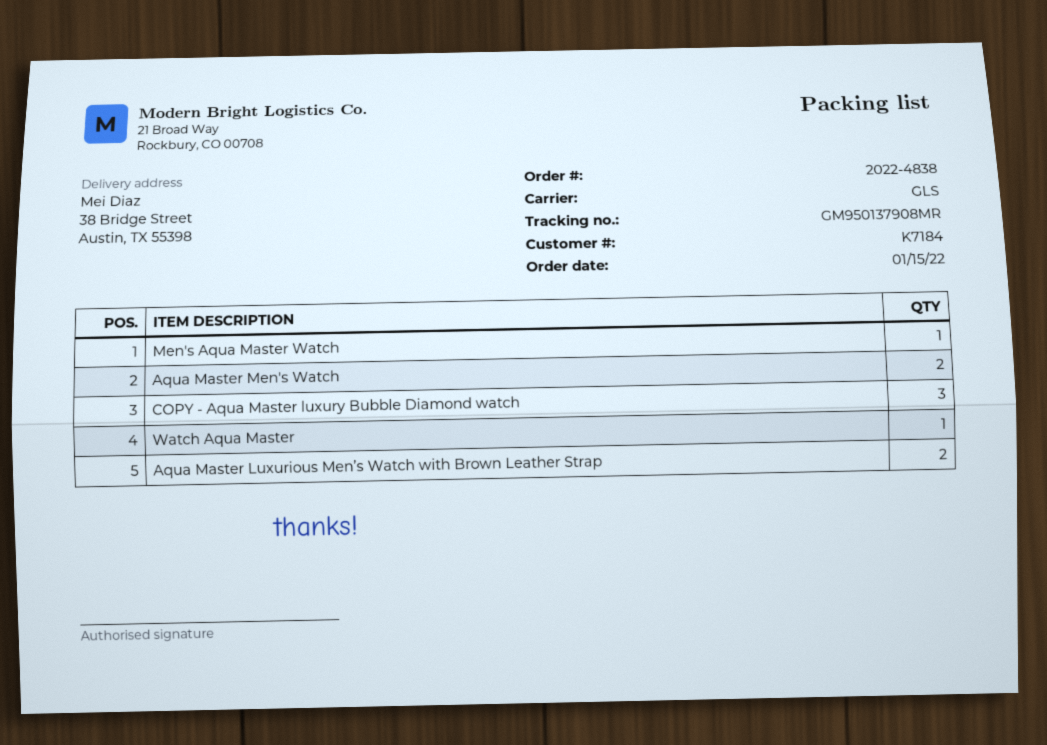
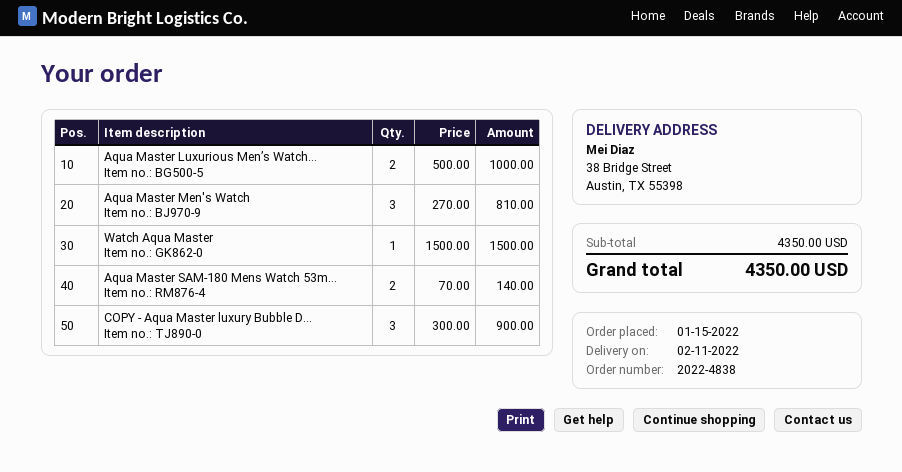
Men's Aqua Master Watch: 1 -> none
Aqua Master Men's Watch: 2 -> 3
Aqua Master SAM-180 Mens Watch 53m...: none -> 2

